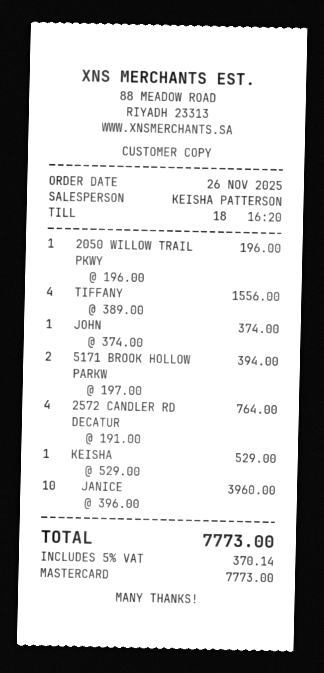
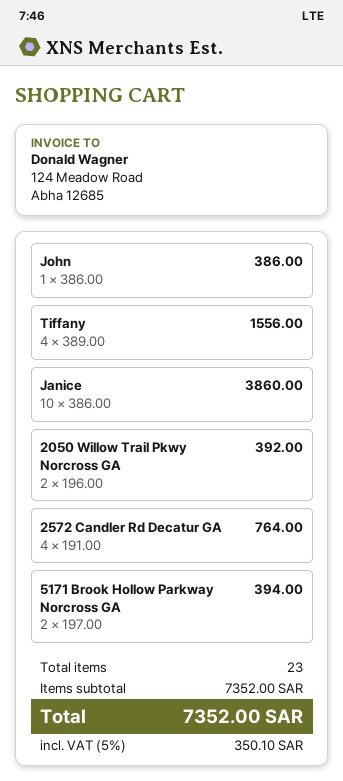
2050 WILLOW TRAIL PKWY: 1 x 196.00 = 196.00 -> 2 x 196.00 = 392.00
JOHN: 1 x 374.00 = 374.00 -> 1 x 386.00 = 386.00
KEISHA: 1 x 529.00 = 529.00 -> none
JANICE: 10 x 396.00 = 3960.00 -> 10 x 386.00 = 3860.00
tax: 5% = 370.14 -> 5% = 350.10
total: 7773.00 -> 7352.00

